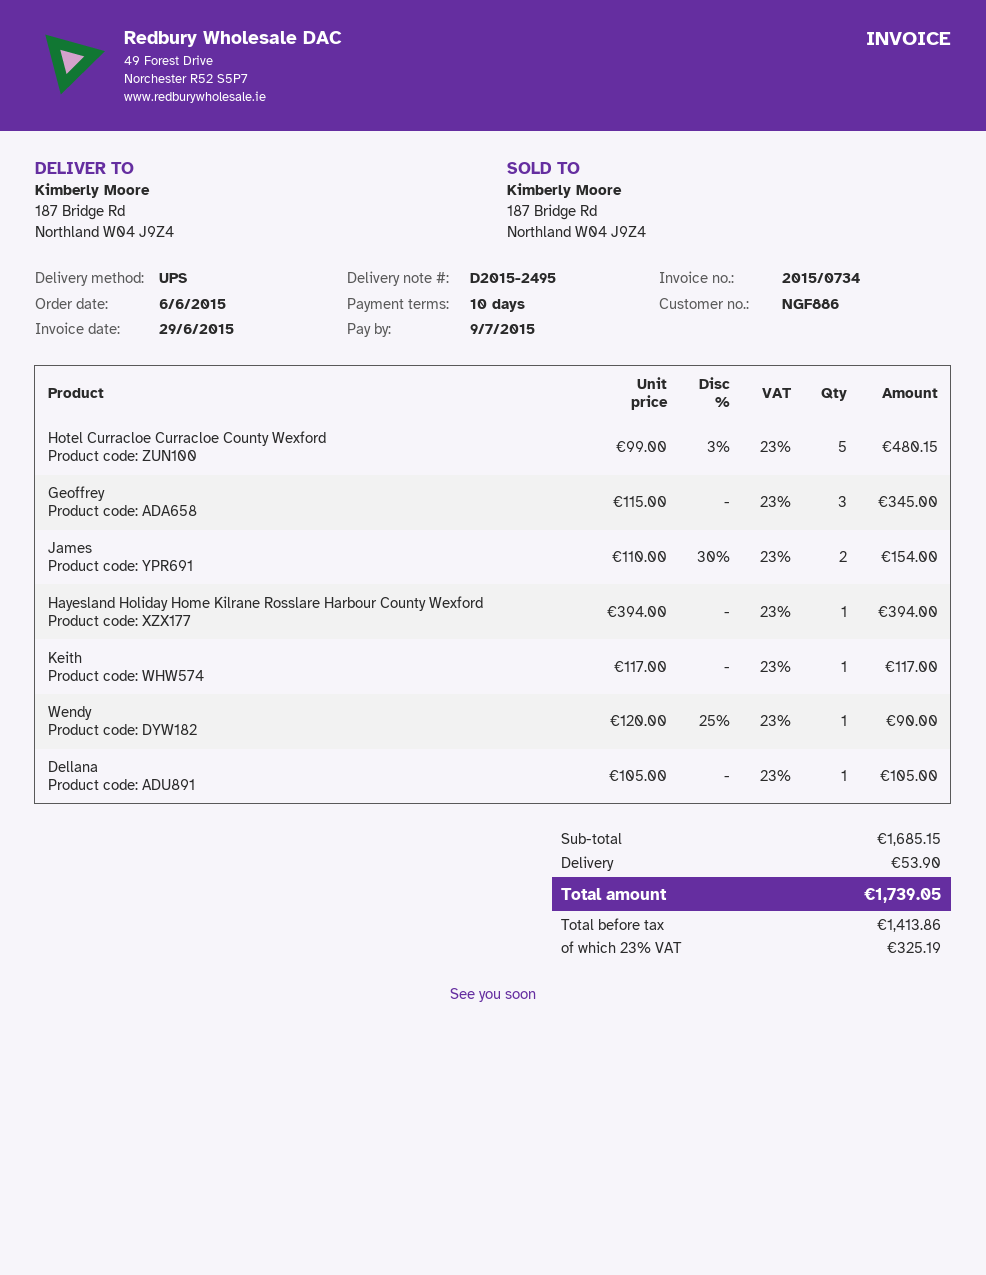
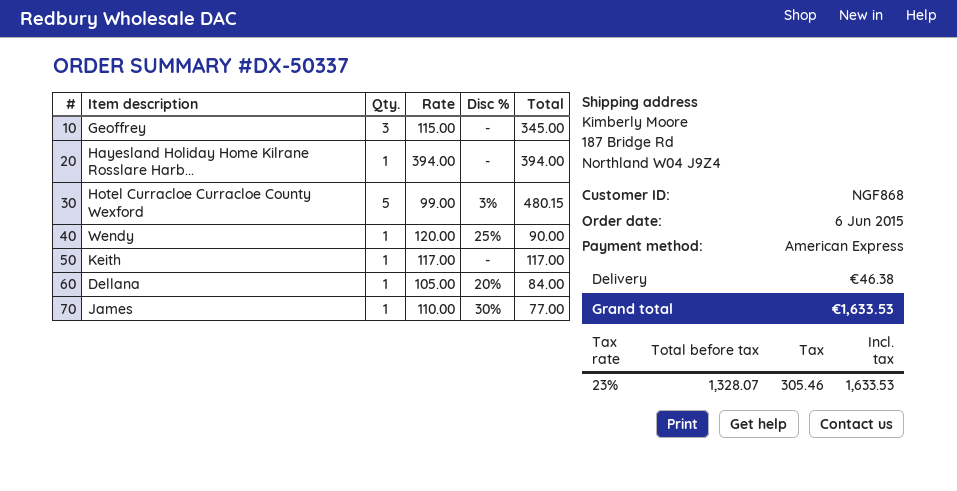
customer number: NGF886 -> NGF868
James: 2 x 110.00 - 30% = 154.00 -> 1 x 110.00 - 30% = 77.00
Dellana: 1 x 105.00 = 105.00 -> 1 x 105.00 - 20% = 84.00
shipping: 53.90 -> 46.38
net: 1413.86 -> 1328.07
tax: 23% = 325.19 -> 23% = 305.46
total: 1739.05 -> 1633.53

